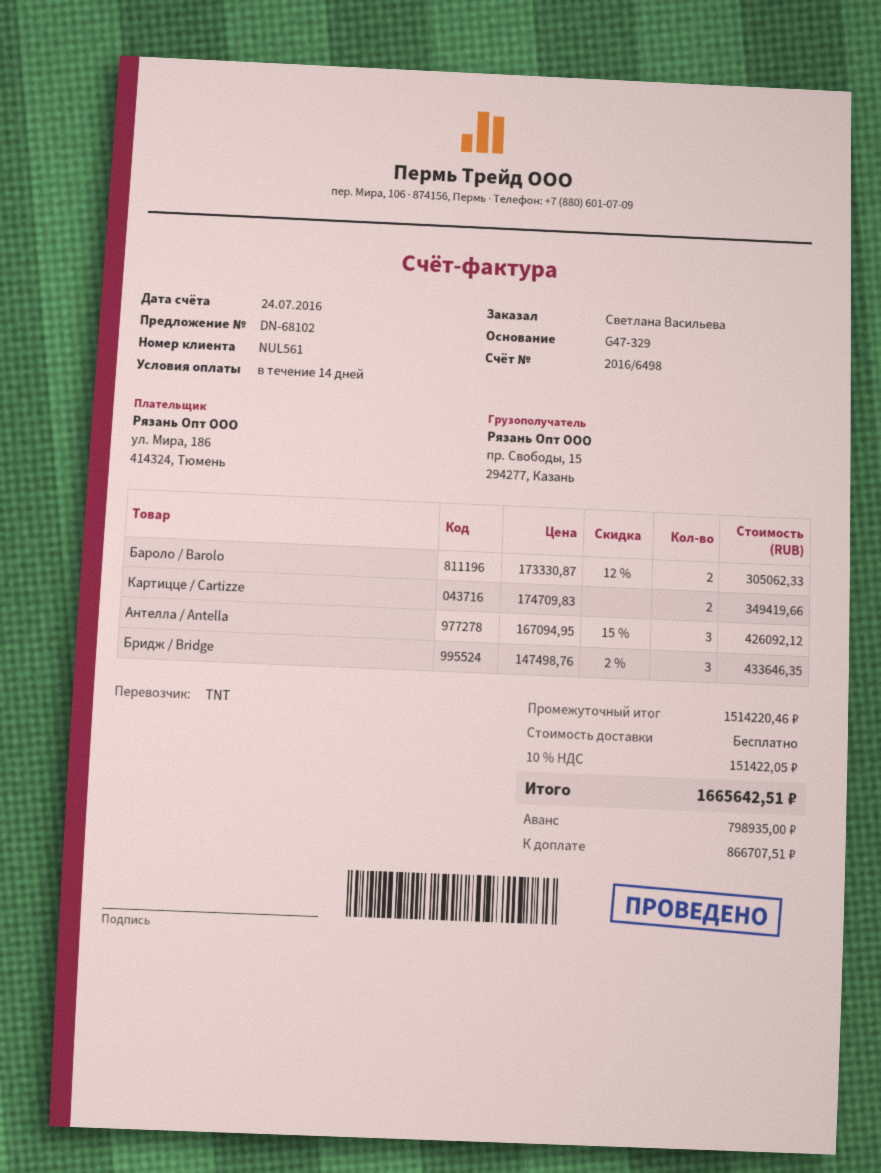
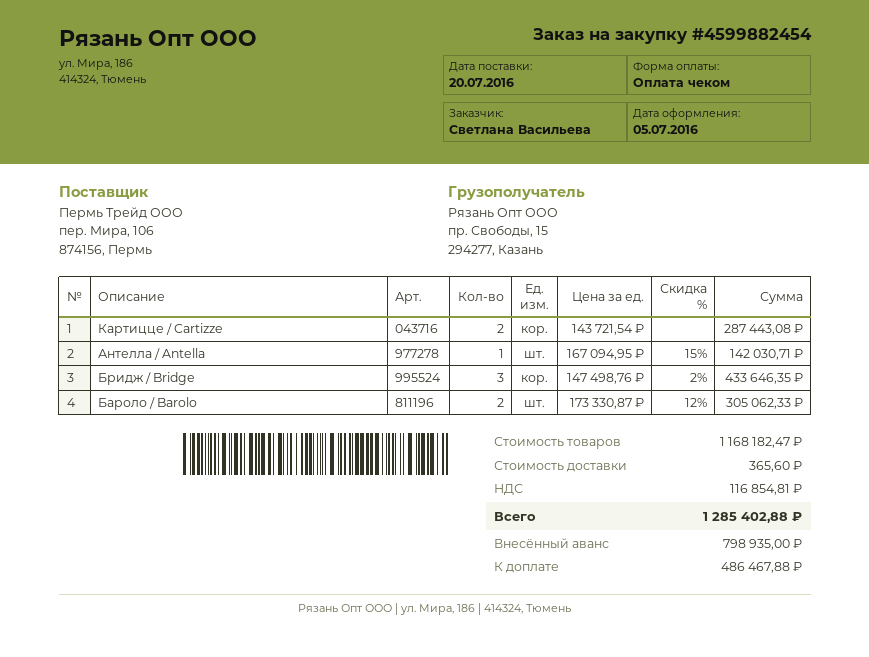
Картицце / Cartizze: 2 x 174709.83 = 349419.66 -> 2 x 143721.54 = 287443.08
Антелла / Antella: 3 x 167094.95 - 15% = 426092.12 -> 1 x 167094.95 - 15% = 142030.71
subtotal: 1514220.46 -> 1168182.47
shipping: 0.00 -> 365.60
tax: 151422.05 -> 116854.81
total: 1665642.51 -> 1285402.88
balance: 866707.51 -> 486467.88

